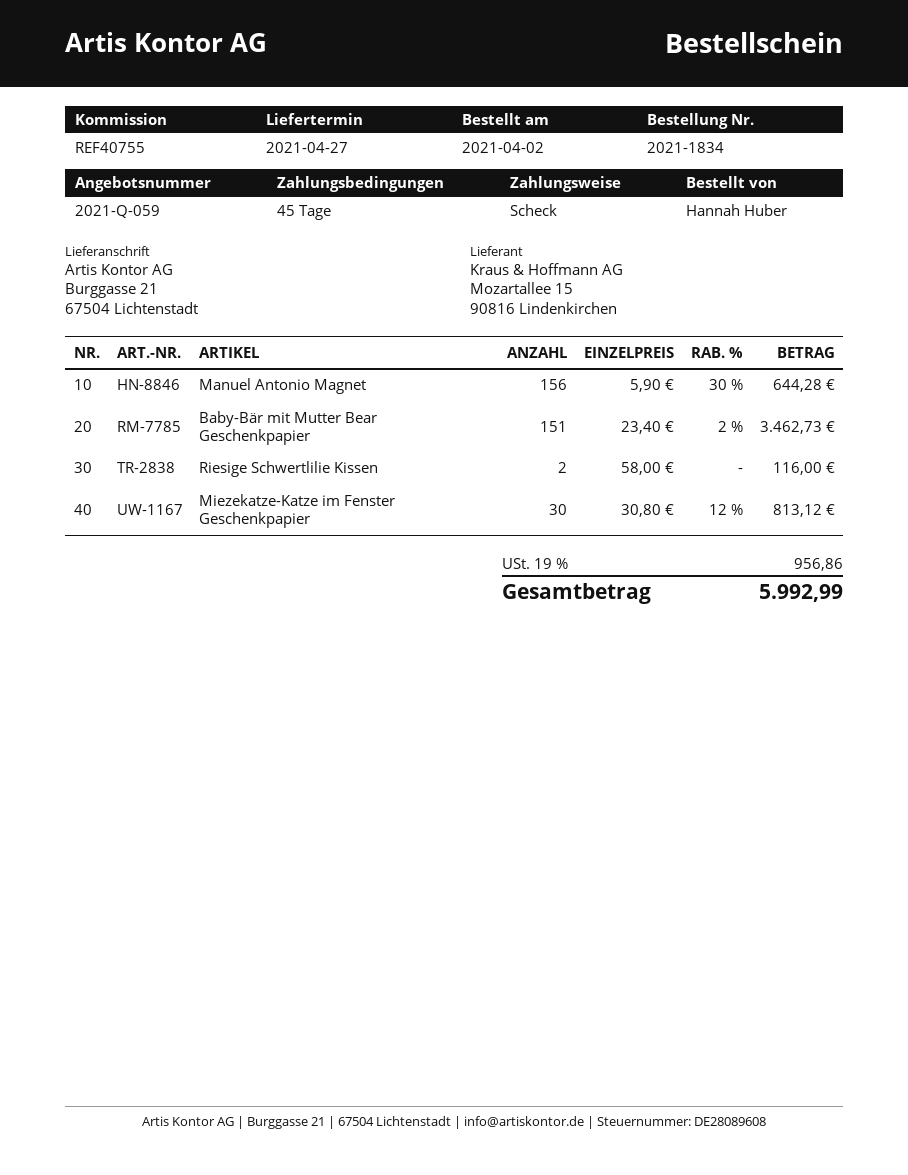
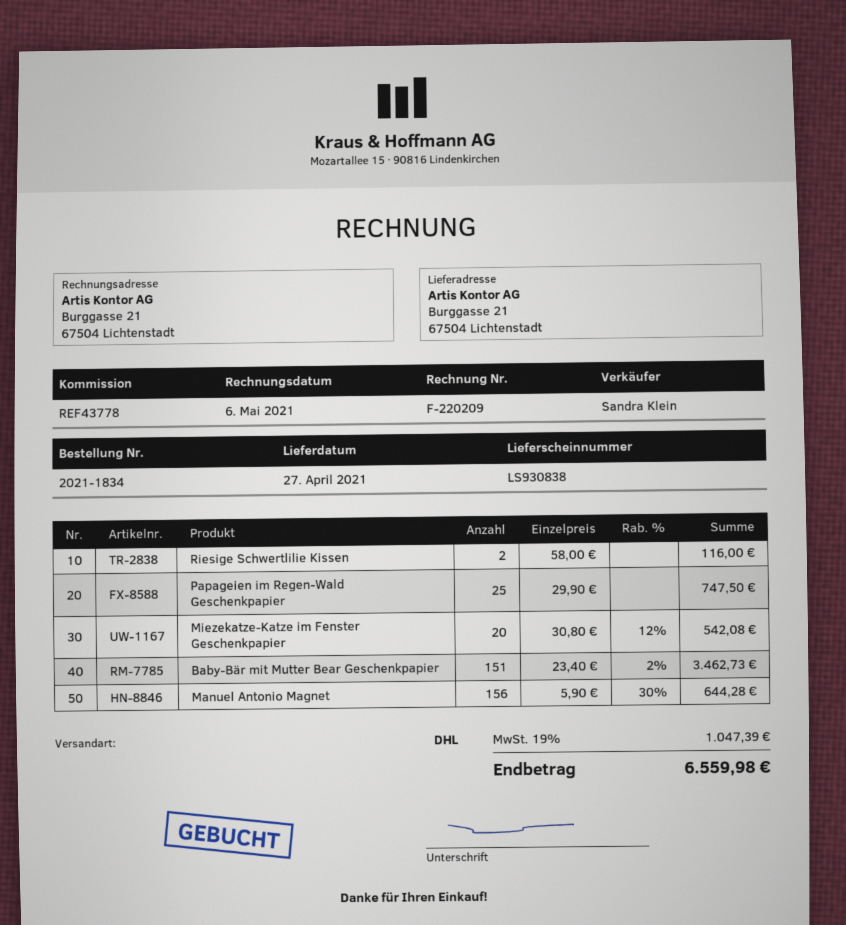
reference: REF40755 -> REF43778
Miezekatze-Katze im Fenster Geschenkpapier: 30 x 30.80 - 12% = 813.12 -> 20 x 30.80 - 12% = 542.08
Papageien im Regen-Wald Geschenkpapier: none -> 25 x 29.90 = 747.50
tax: 19% = 956.86 -> 19% = 1047.39
total: 5992.99 -> 6559.98

